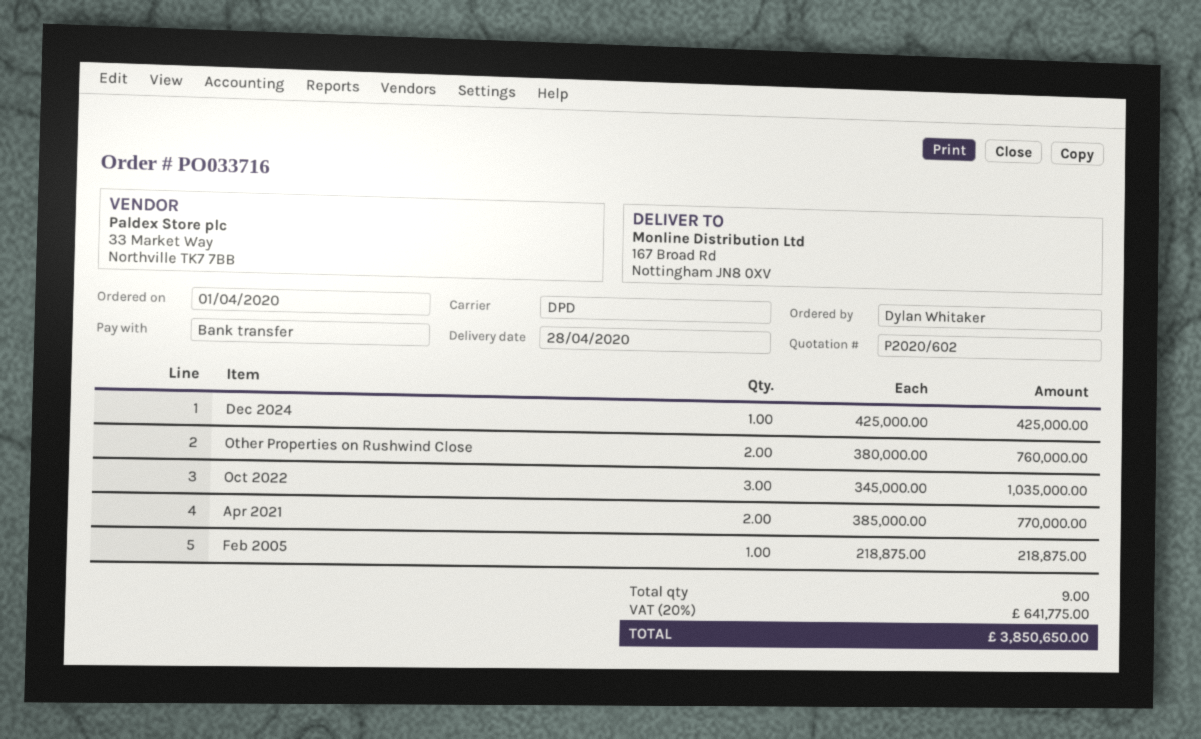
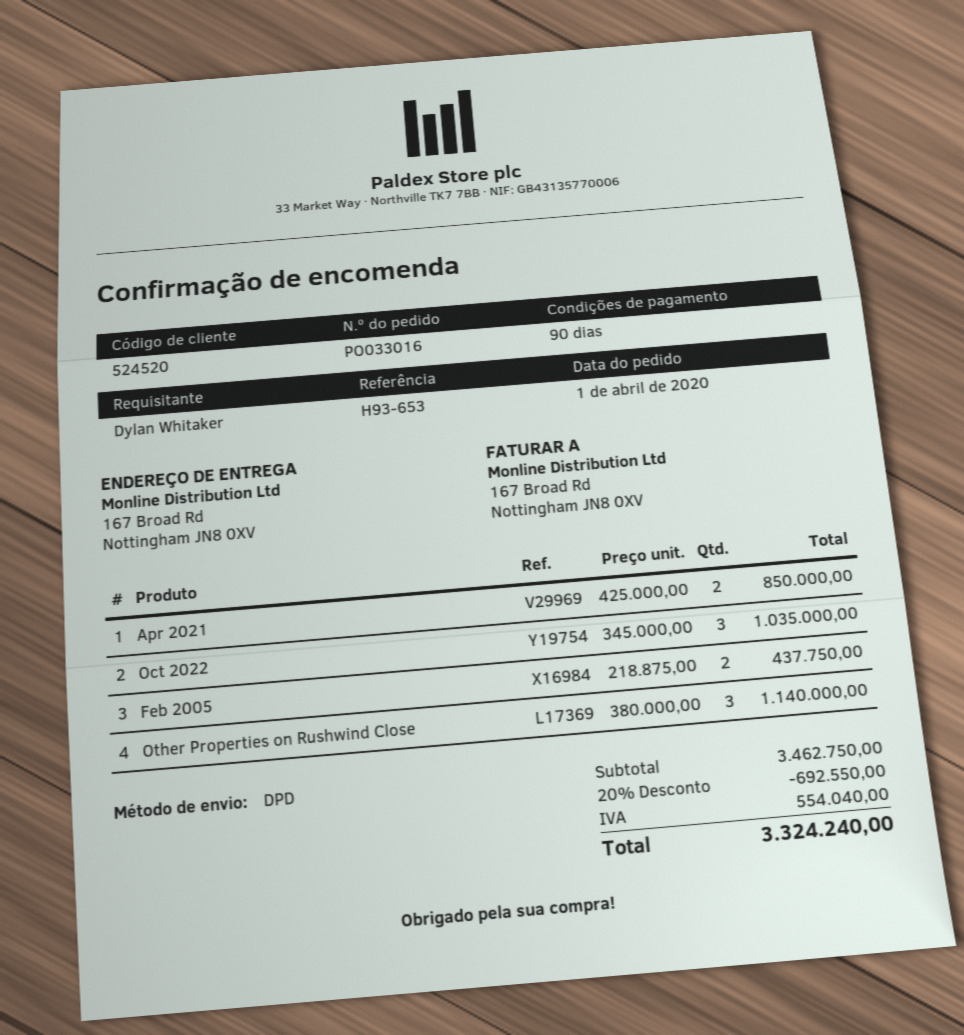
order number: PO033716 -> PO033016
Dec 2024: 1 x 425000.00 = 425000.00 -> none
Other Properties on Rushwind Close: 2 x 380000.00 = 760000.00 -> 3 x 380000.00 = 1140000.00
Apr 2021: 2 x 385000.00 = 770000.00 -> 2 x 425000.00 = 850000.00
Feb 2005: 1 x 218875.00 = 218875.00 -> 2 x 218875.00 = 437750.00
discount: none -> 20% = 692550.00
tax: 641775.00 -> 554040.00
total: 3850650.00 -> 3324240.00

